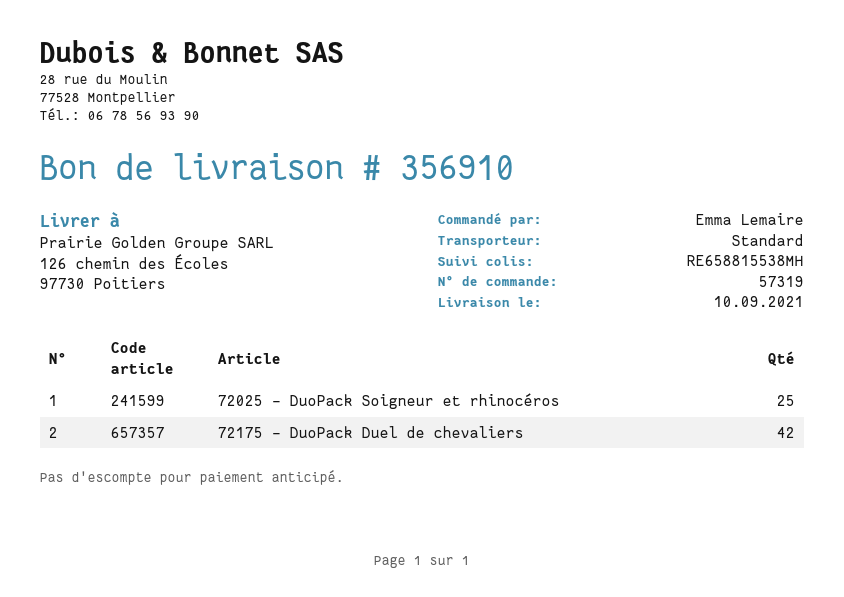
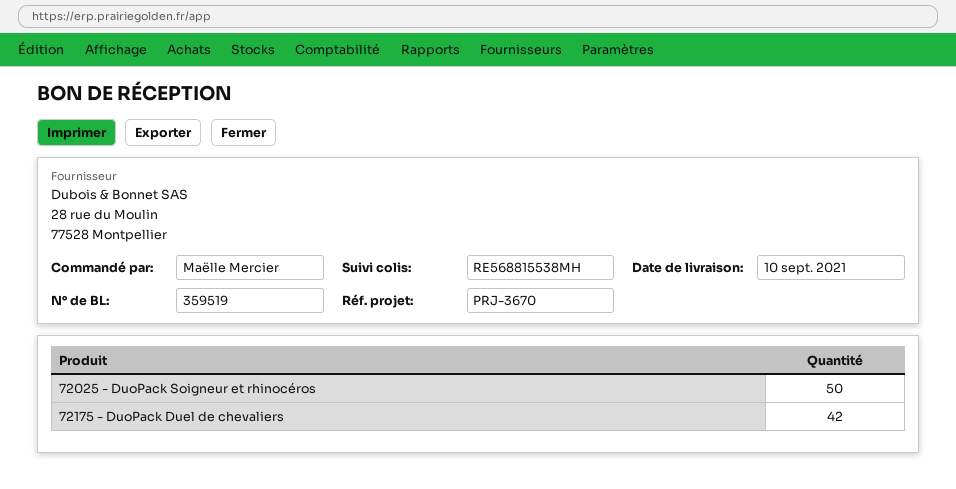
delivery note number: 356910 -> 359519
ordered by: Emma Lemaire -> Maëlle Mercier
tracking number: RE658815538MH -> RE568815538MH
72025 - DuoPack Soigneur et rhinocéros: 25 -> 50

